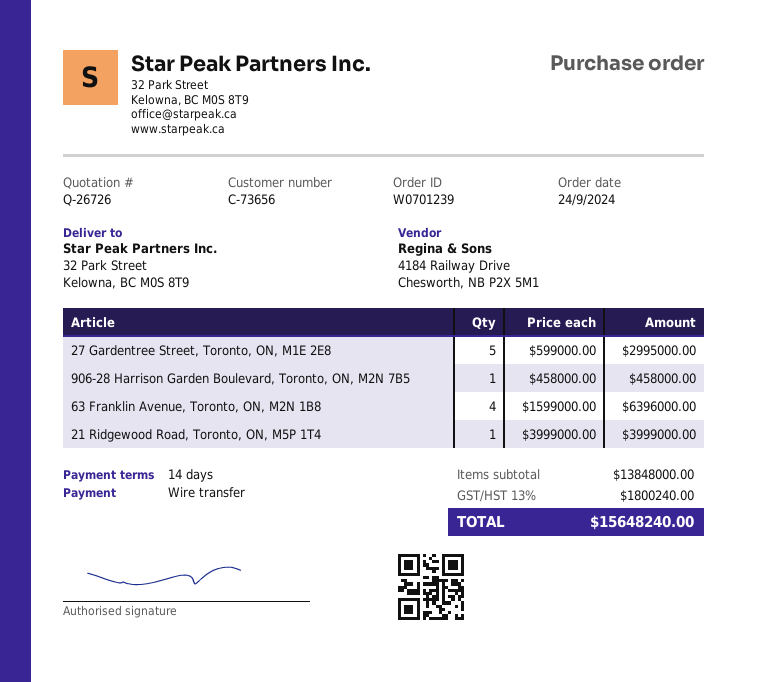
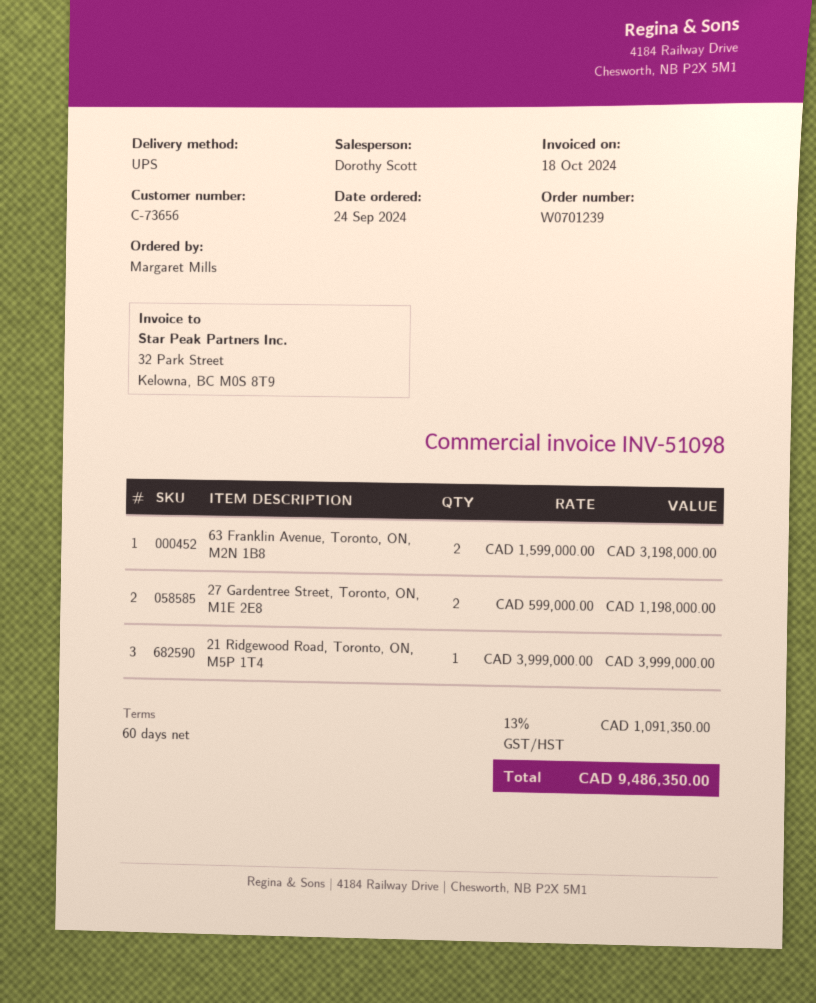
payment terms: 14 days -> 60 days
27 Gardentree Street, Toronto, ON, M1E 2E8: 5 x 599000.00 = 2995000.00 -> 2 x 599000.00 = 1198000.00
906-28 Harrison Garden Boulevard, Toronto, ON, M2N 7B5: 1 x 458000.00 = 458000.00 -> none
63 Franklin Avenue, Toronto, ON, M2N 1B8: 4 x 1599000.00 = 6396000.00 -> 2 x 1599000.00 = 3198000.00
tax: 13% = 1800240.00 -> 13% = 1091350.00
total: 15648240.00 -> 9486350.00

